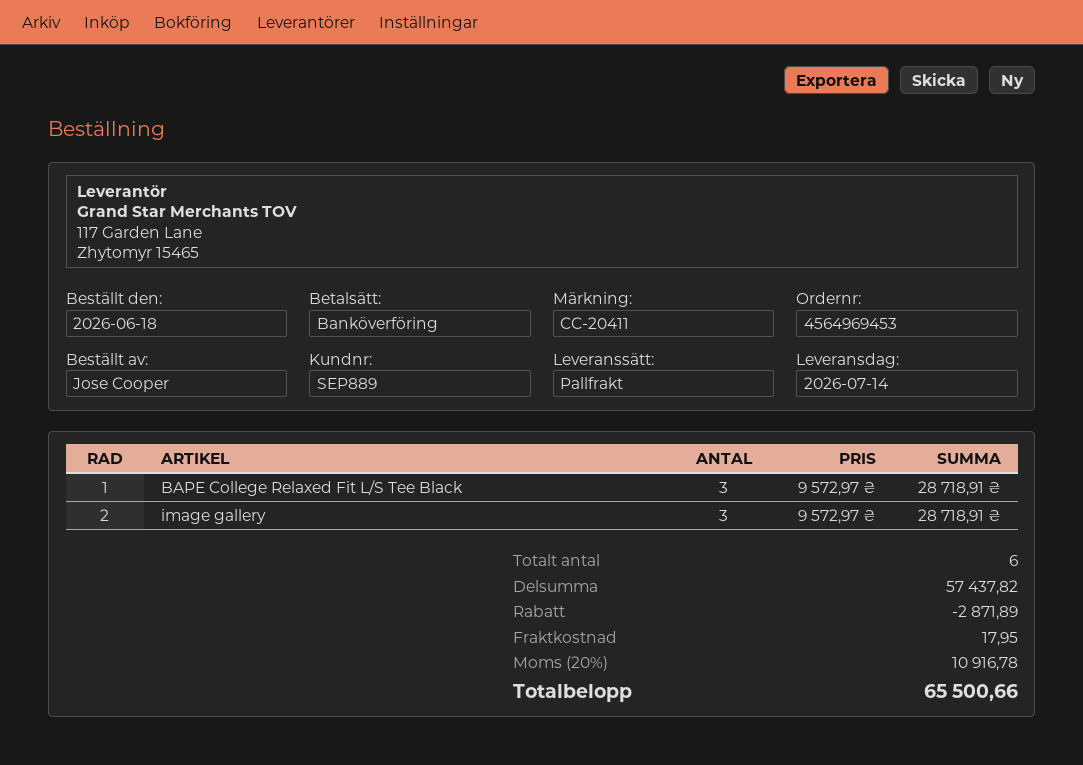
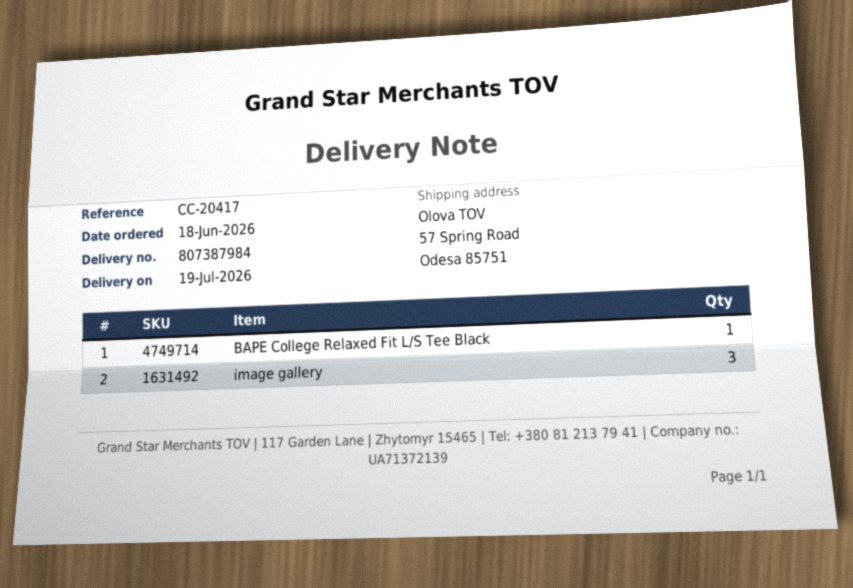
delivery date: 2026-07-14 -> 2026-07-19
reference: CC-20411 -> CC-20417
BAPE College Relaxed Fit L/S Tee Black: 3 -> 1

